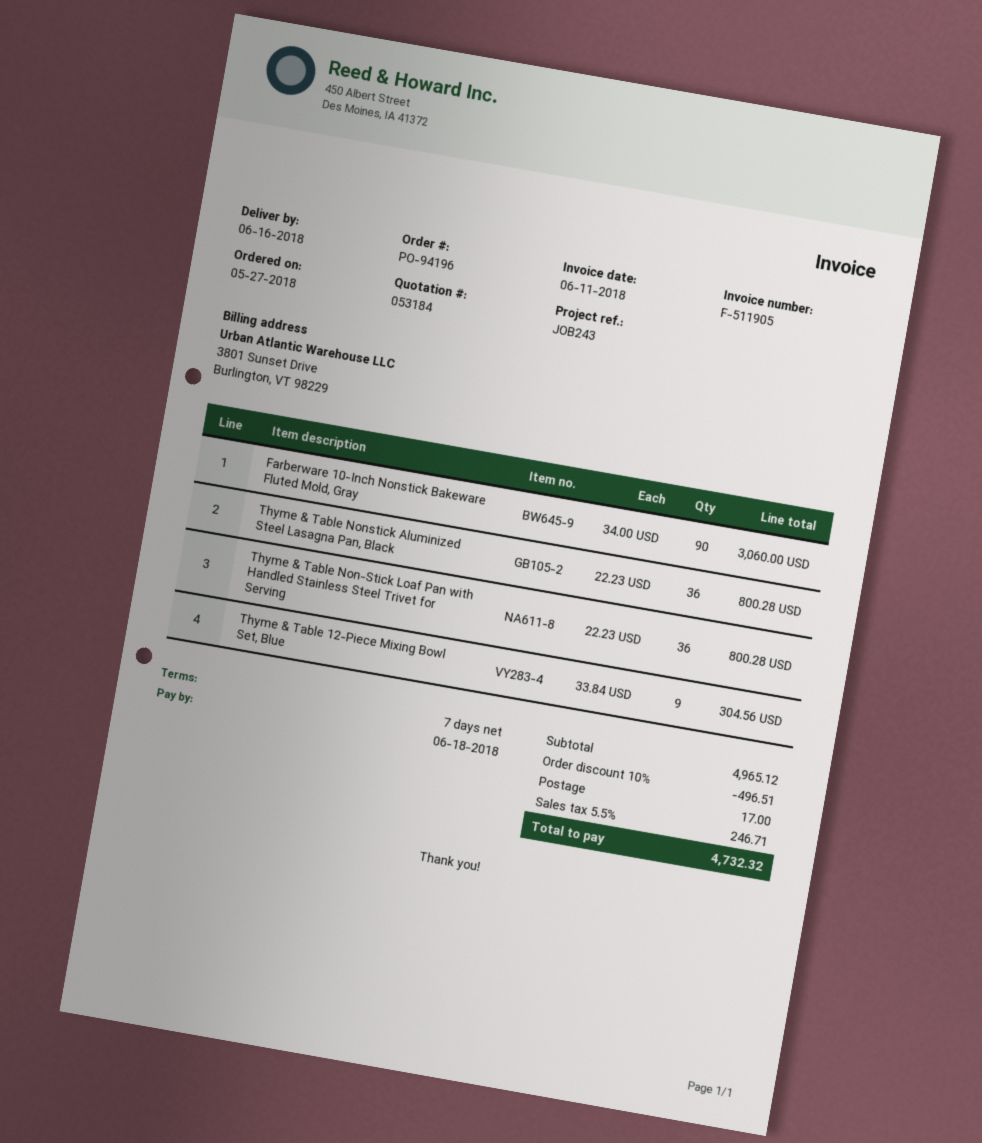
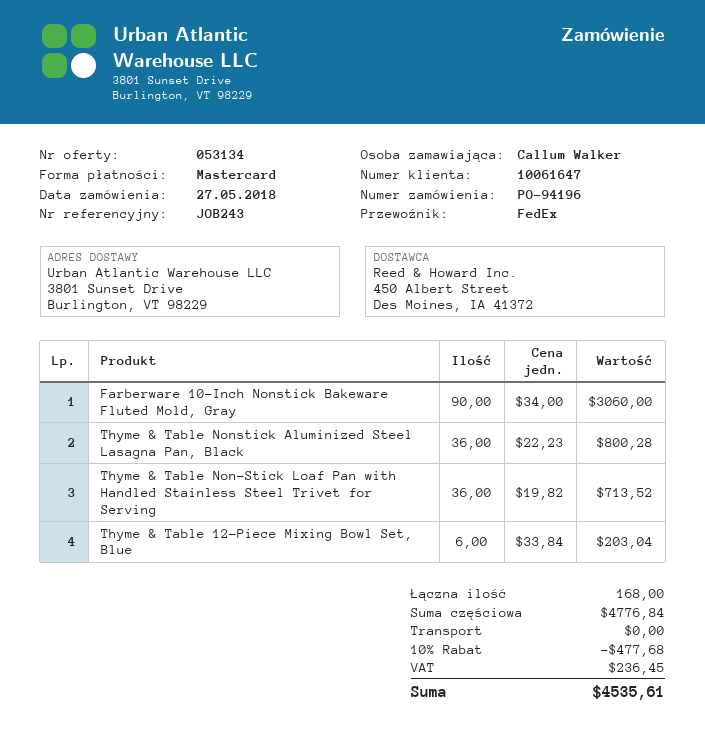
quote number: 053184 -> 053134
Thyme & Table Non-Stick Loaf Pan with Handled Stainless Steel Trivet for Serving: 36 x 22.23 = 800.28 -> 36 x 19.82 = 713.52
Thyme & Table 12-Piece Mixing Bowl Set, Blue: 9 x 33.84 = 304.56 -> 6 x 33.84 = 203.04
subtotal: 4965.12 -> 4776.84
discount: 10% = 496.51 -> 10% = 477.68
shipping: 17.00 -> 0.00
tax: 246.71 -> 236.45
total: 4732.32 -> 4535.61

